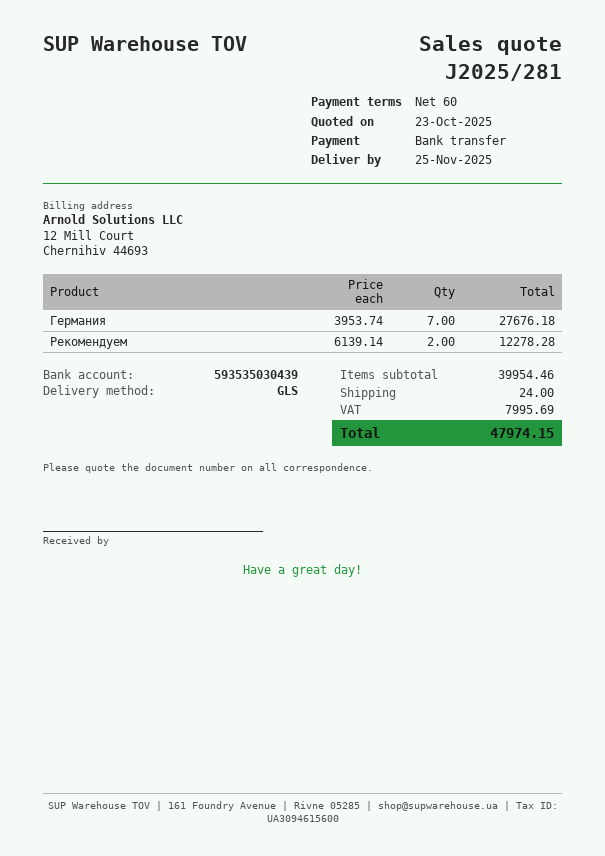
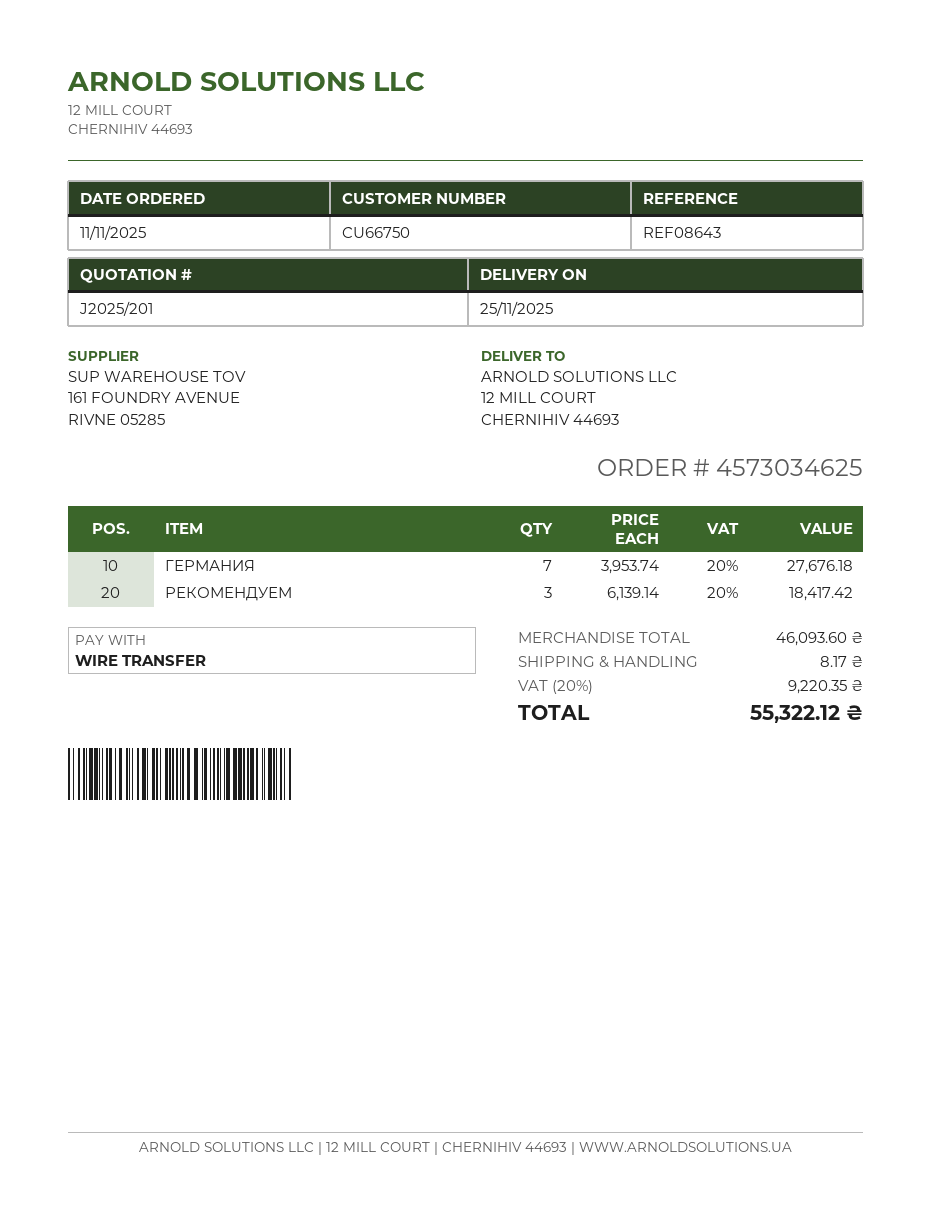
quote number: J2025/281 -> J2025/201
Рекомендуем: 2 x 6139.14 = 12278.28 -> 3 x 6139.14 = 18417.42
subtotal: 39954.46 -> 46093.60
shipping: 24.00 -> 8.17
tax: 7995.69 -> 9220.35
total: 47974.15 -> 55322.12

